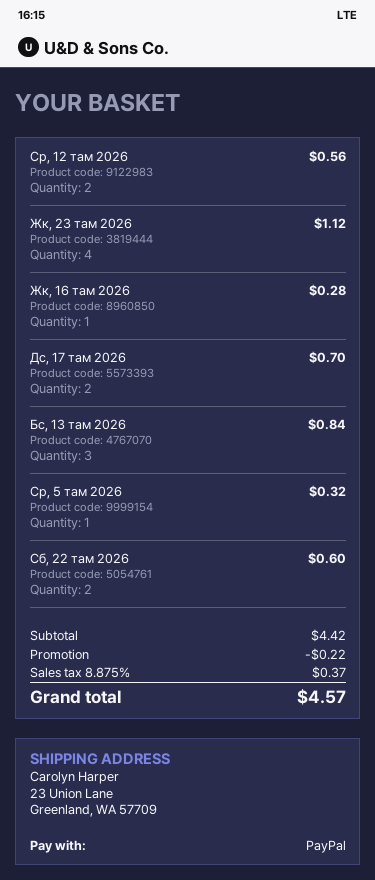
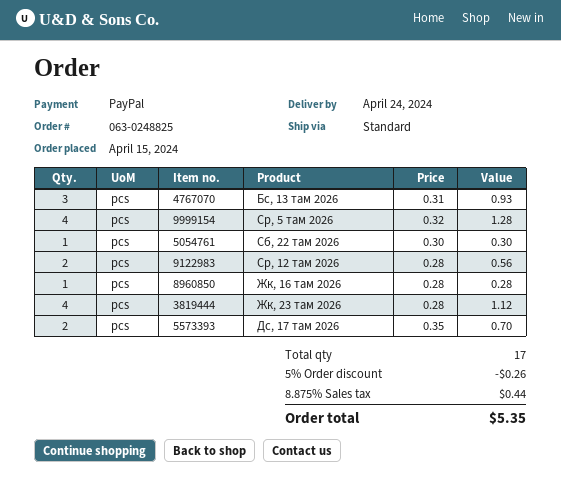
Бс, 13 там 2026: 3 for 0.84 -> 3 for 0.93
Ср, 5 там 2026: 1 for 0.32 -> 4 for 1.28
Сб, 22 там 2026: 2 for 0.60 -> 1 for 0.30
discount: 0.22 -> 0.26
tax: 8.875% = 0.37 -> 8.875% = 0.44
total: 4.57 -> 5.35

